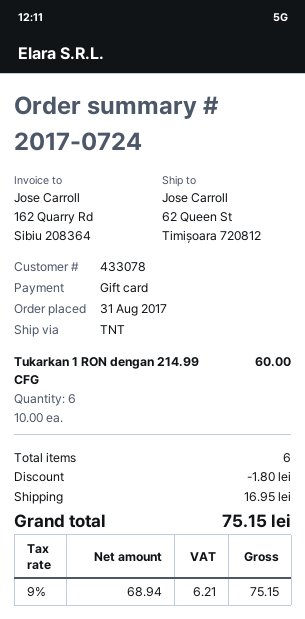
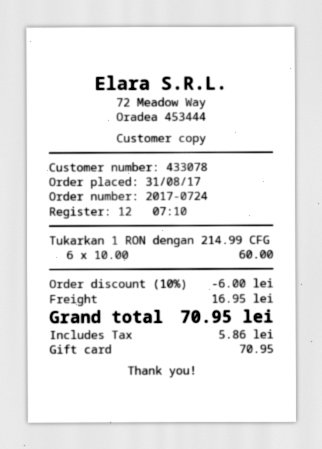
discount: 1.80 -> 6.00
tax: 6.21 -> 5.86
total: 75.15 -> 70.95

